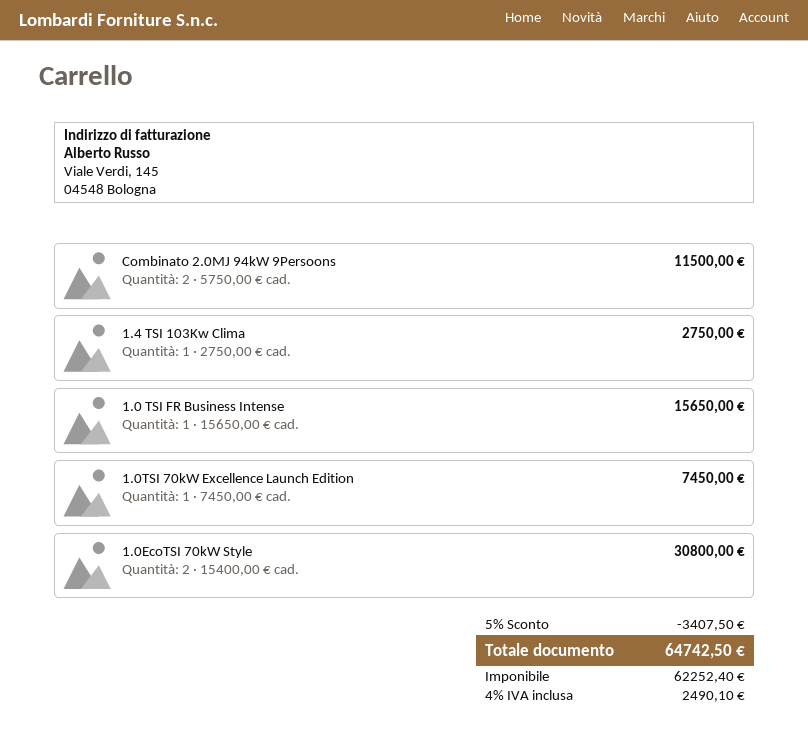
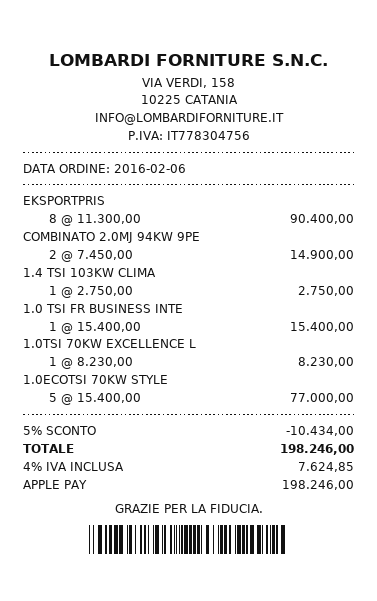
Combinato 2.0MJ 94kW 9Persoons: 2 x 5750.00 = 11500.00 -> 2 x 7450.00 = 14900.00
1.0 TSI FR Business Intense: 1 x 15650.00 = 15650.00 -> 1 x 15400.00 = 15400.00
1.0TSI 70kW Excellence Launch Edition: 1 x 7450.00 = 7450.00 -> 1 x 8230.00 = 8230.00
1.0EcoTSI 70kW Style: 2 x 15400.00 = 30800.00 -> 5 x 15400.00 = 77000.00
EKSPORTPRIS: none -> 8 x 11300.00 = 90400.00
discount: 5% = 3407.50 -> 5% = 10434.00
tax: 4% = 2490.10 -> 4% = 7624.85
total: 64742.50 -> 198246.00

